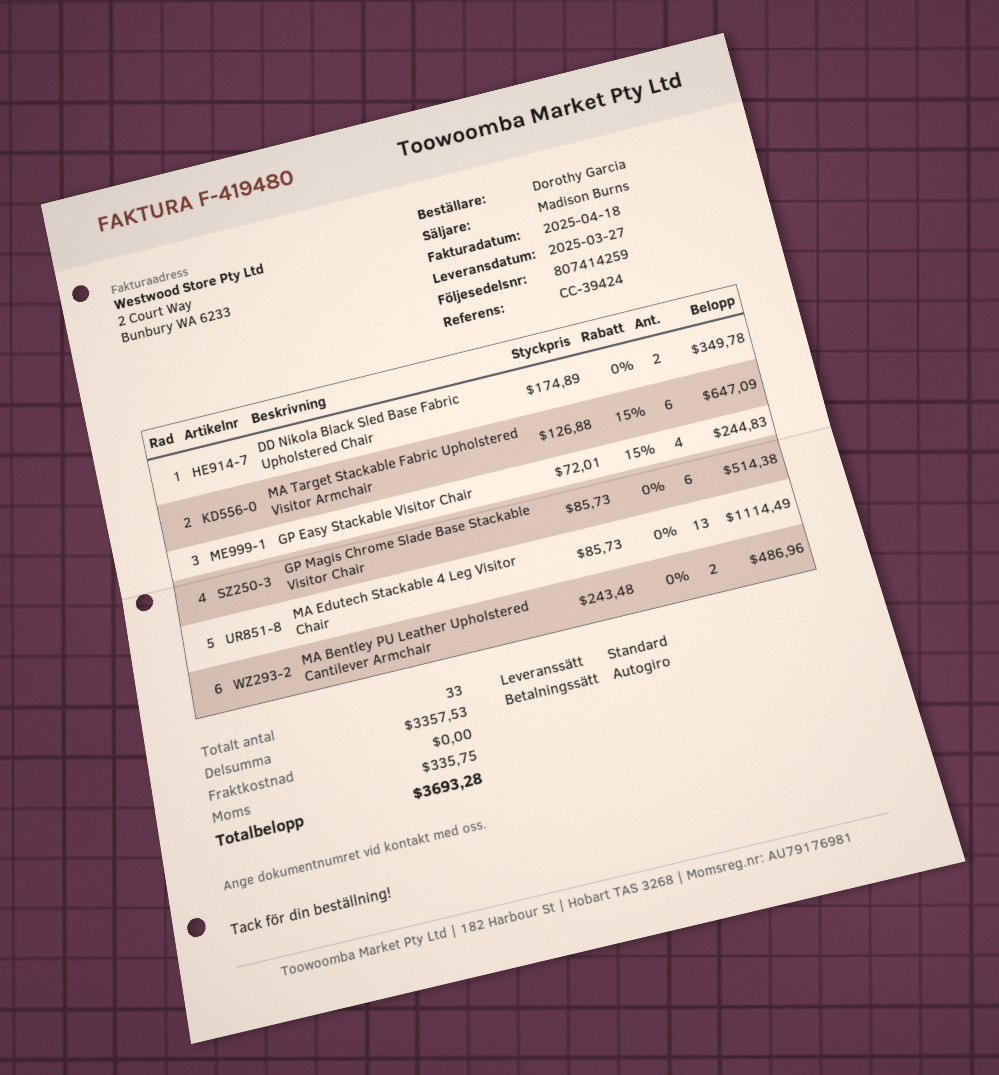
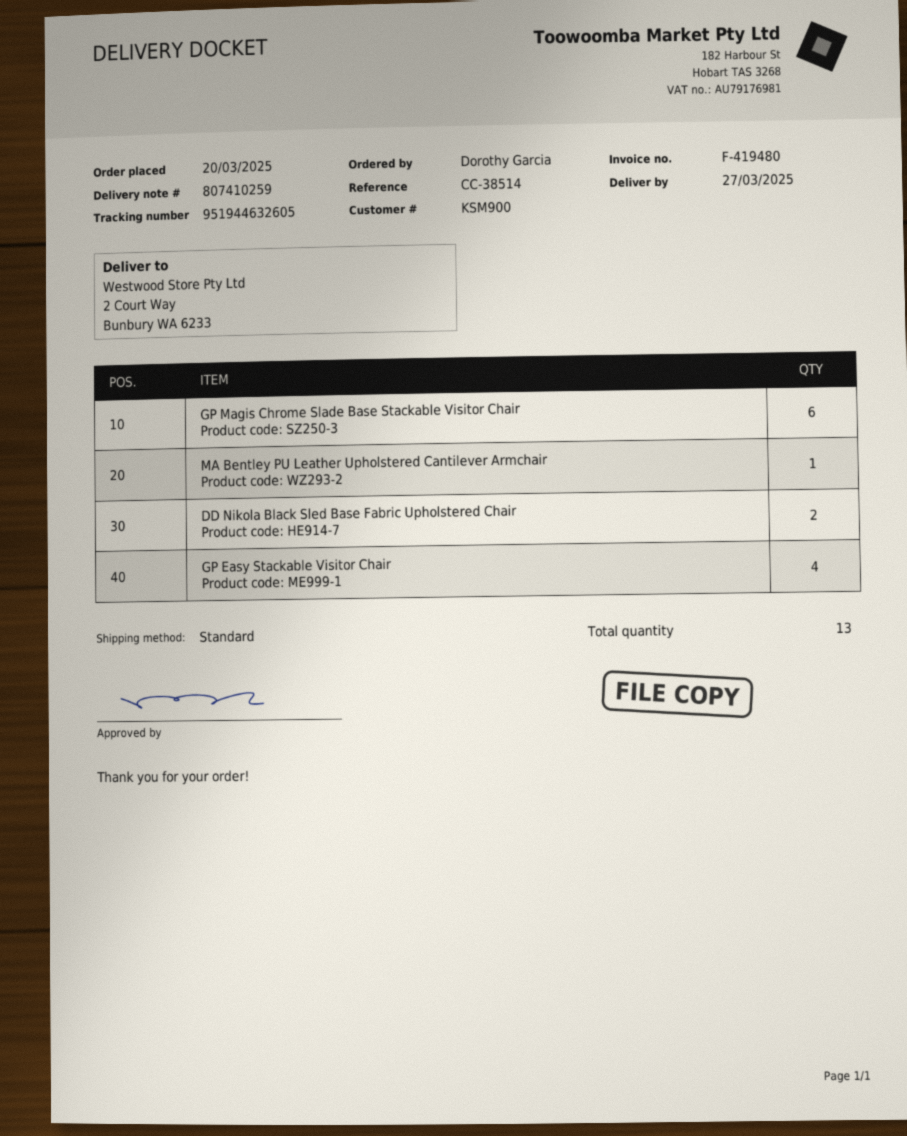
delivery note number: 807414259 -> 807410259
reference: CC-39424 -> CC-38514
MA Target Stackable Fabric Upholstered Visitor Armchair: 6 -> none
MA Edutech Stackable 4 Leg Visitor Chair: 13 -> none
MA Bentley PU Leather Upholstered Cantilever Armchair: 2 -> 1
total quantity: 33 -> 13

